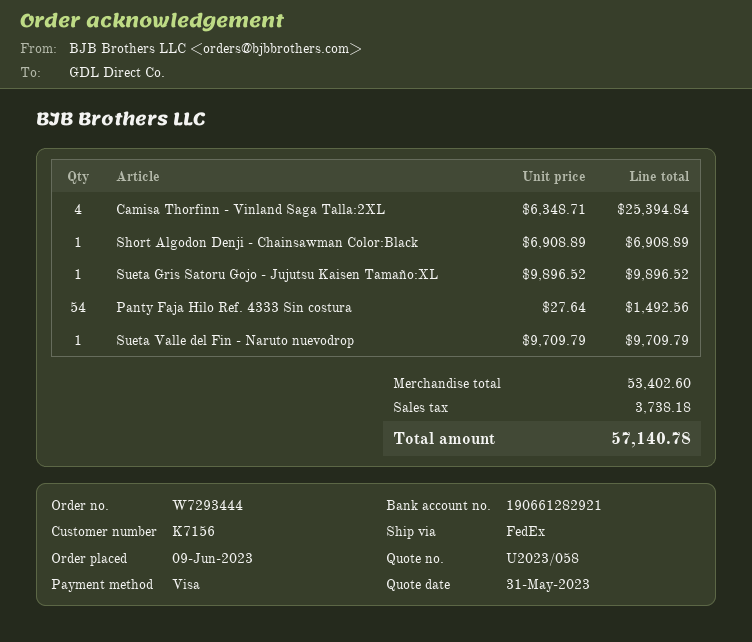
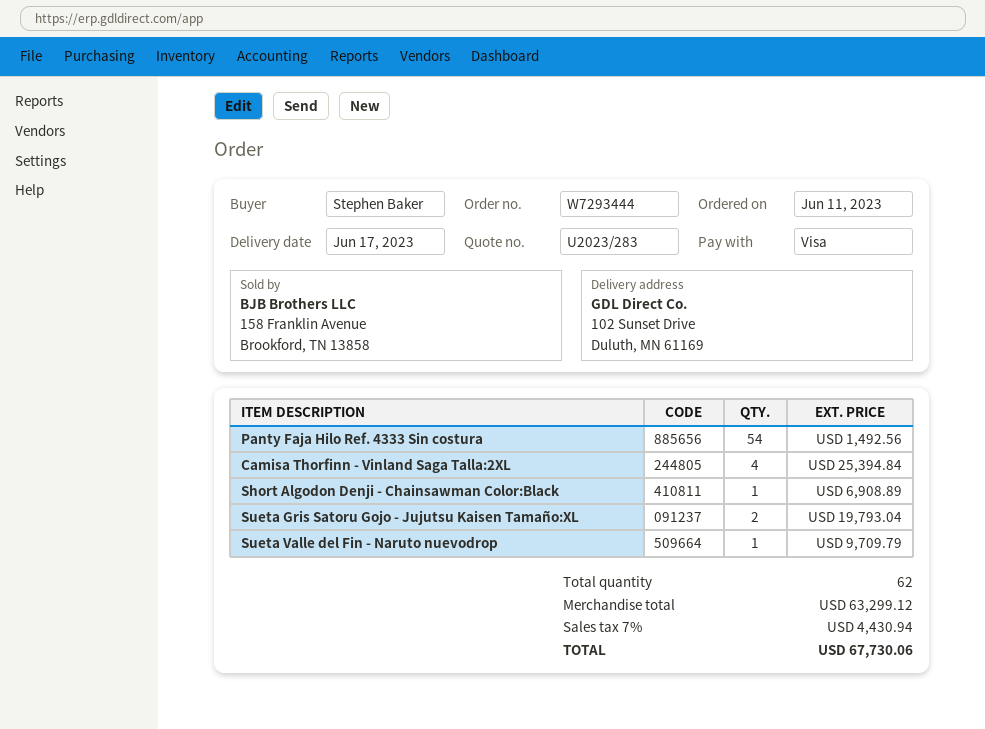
quote number: U2023/058 -> U2023/283
order date: 2023-06-09 -> 2023-06-11
Sueta Gris Satoru Gojo - Jujutsu Kaisen Tamaño:XL: 1 for 9896.52 -> 2 for 19793.04
subtotal: 53402.60 -> 63299.12
tax: 3738.18 -> 4430.94
total: 57140.78 -> 67730.06

